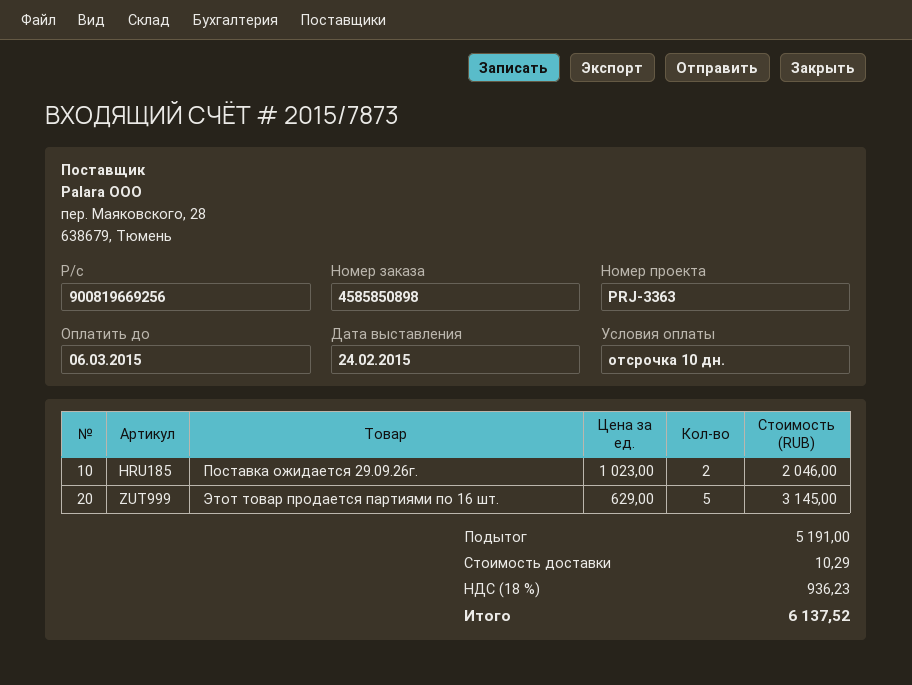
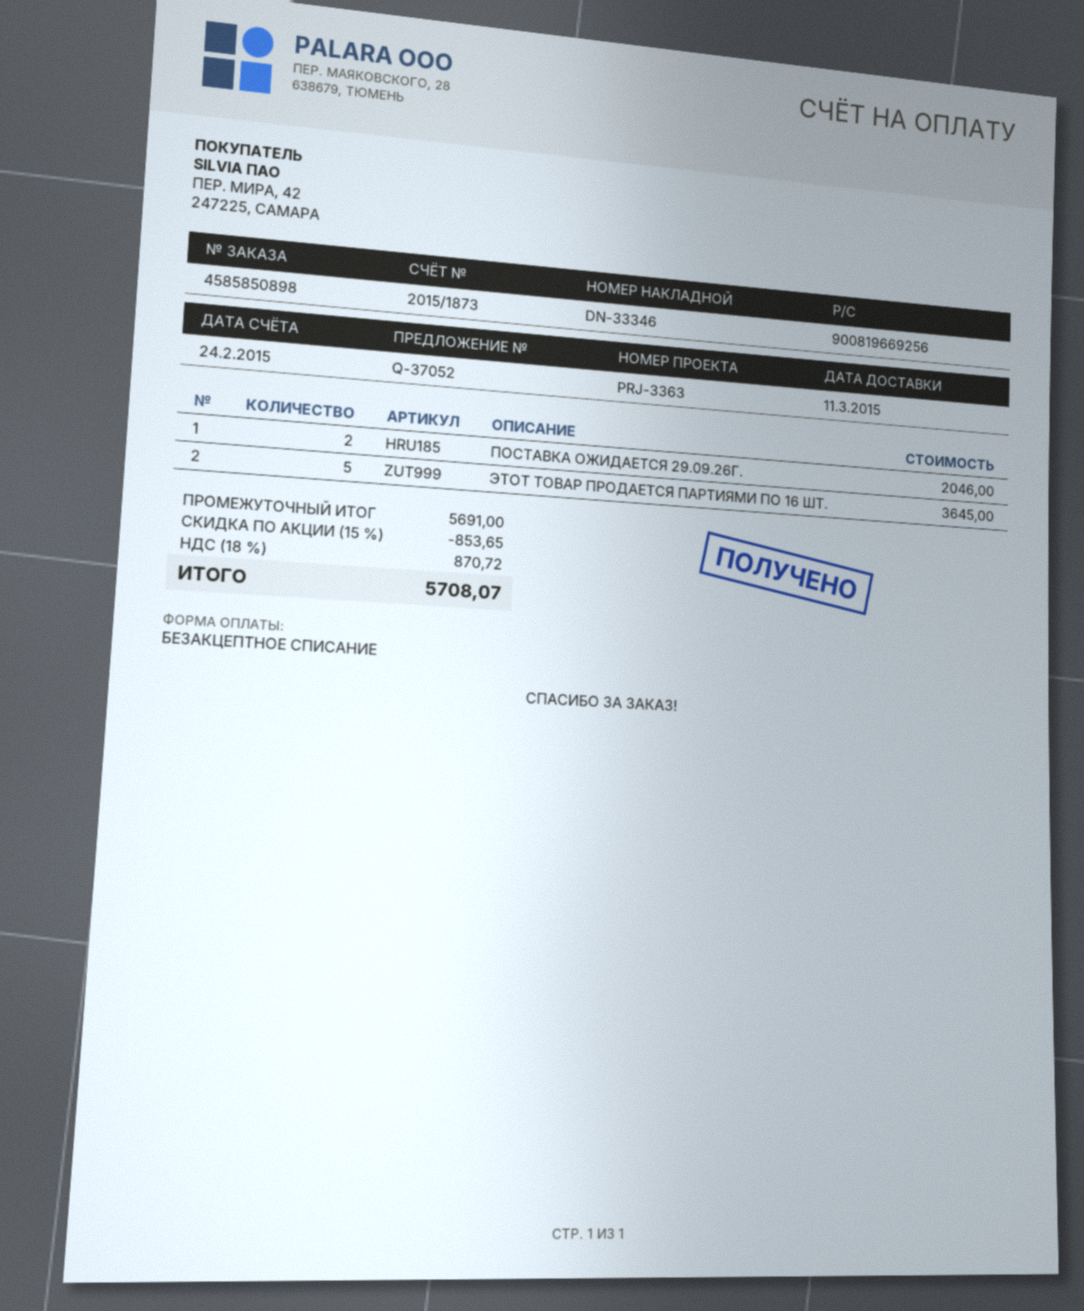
invoice number: 2015/7873 -> 2015/1873
Этот товар продается партиями по 16 шт.: 5 for 3145.00 -> 5 for 3645.00
subtotal: 5191.00 -> 5691.00
discount: none -> 15% = 853.65
shipping: 10.29 -> none
tax: 18% = 936.23 -> 18% = 870.72
total: 6137.52 -> 5708.07

